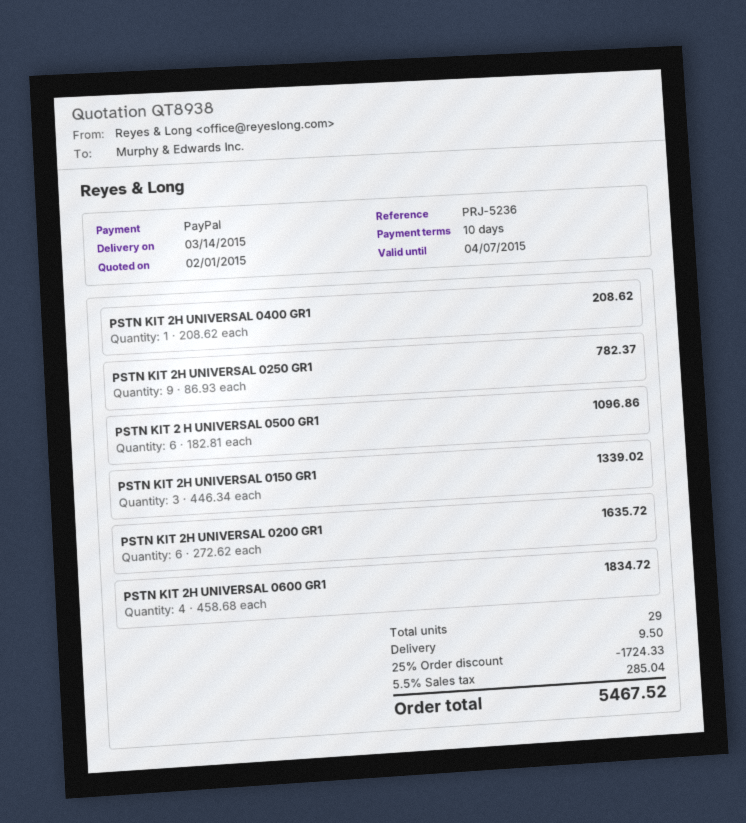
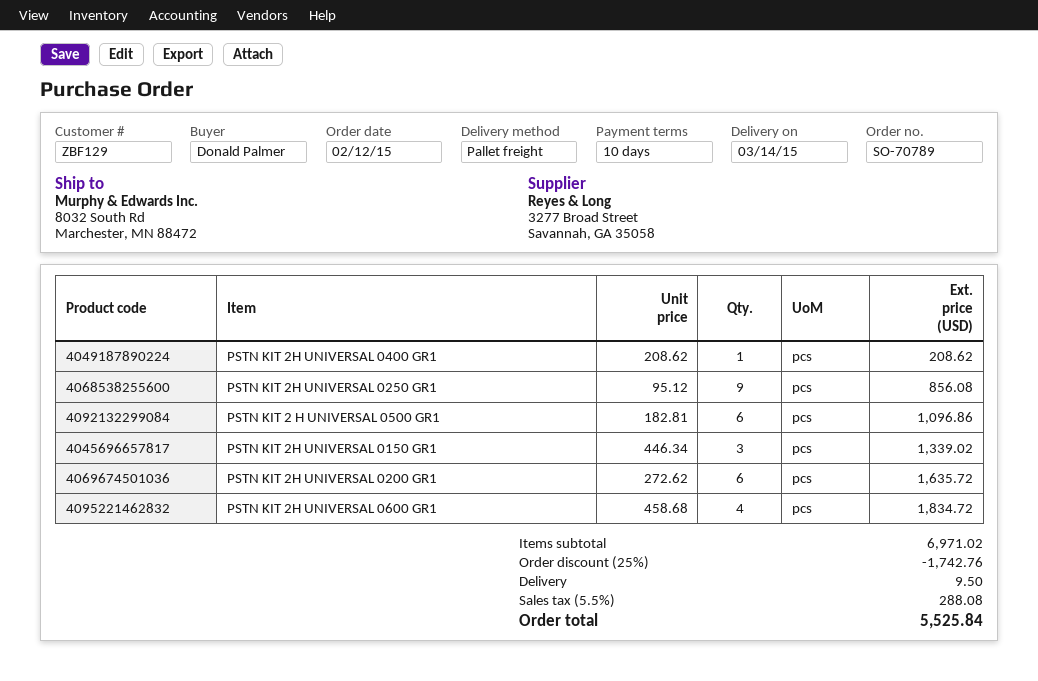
PSTN KIT 2H UNIVERSAL 0250 GR1: 9 x 86.93 = 782.37 -> 9 x 95.12 = 856.08
discount: 25% = 1724.33 -> 25% = 1742.76
tax: 5.5% = 285.04 -> 5.5% = 288.08
total: 5467.52 -> 5525.84

